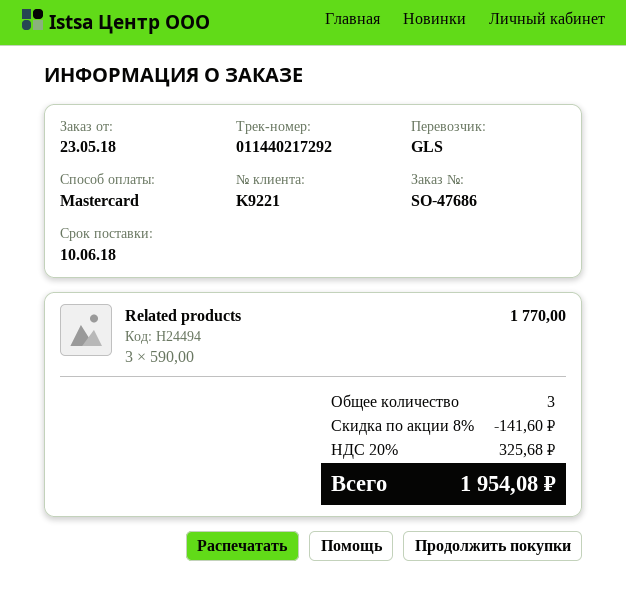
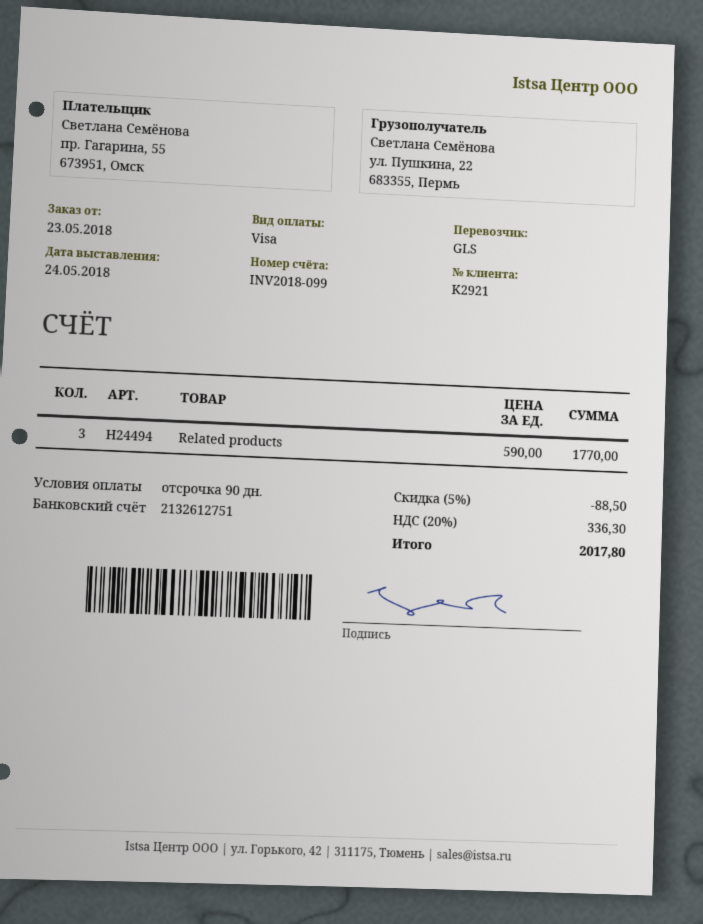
customer number: K9221 -> K2921
payment method: Mastercard -> Visa
discount: 8% = 141.60 -> 5% = 88.50
tax: 20% = 325.68 -> 20% = 336.30
total: 1954.08 -> 2017.80

